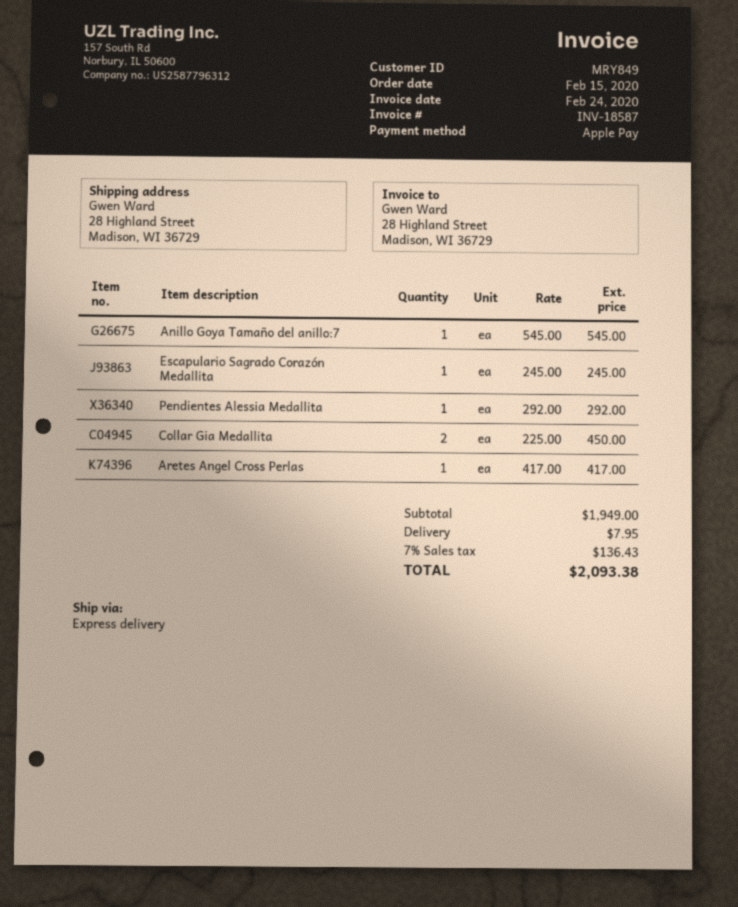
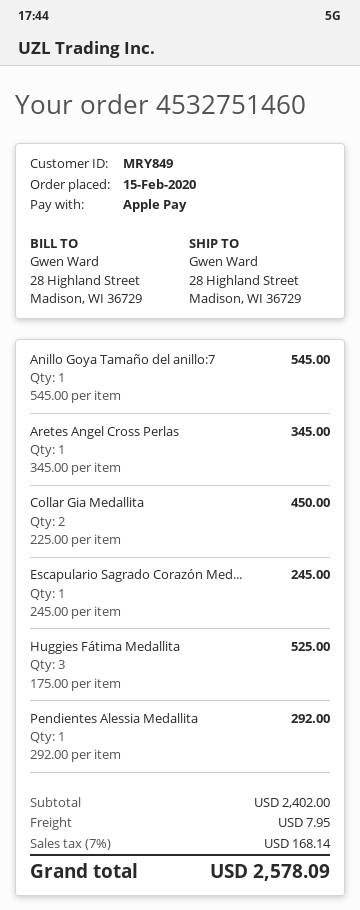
Aretes Angel Cross Perlas: 1 x 417.00 = 417.00 -> 1 x 345.00 = 345.00
Huggies Fátima Medallita: none -> 3 x 175.00 = 525.00
subtotal: 1949.00 -> 2402.00
tax: 7% = 136.43 -> 7% = 168.14
total: 2093.38 -> 2578.09

